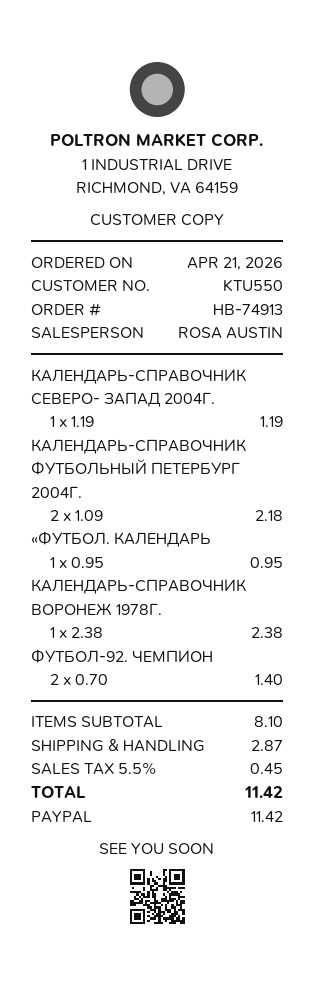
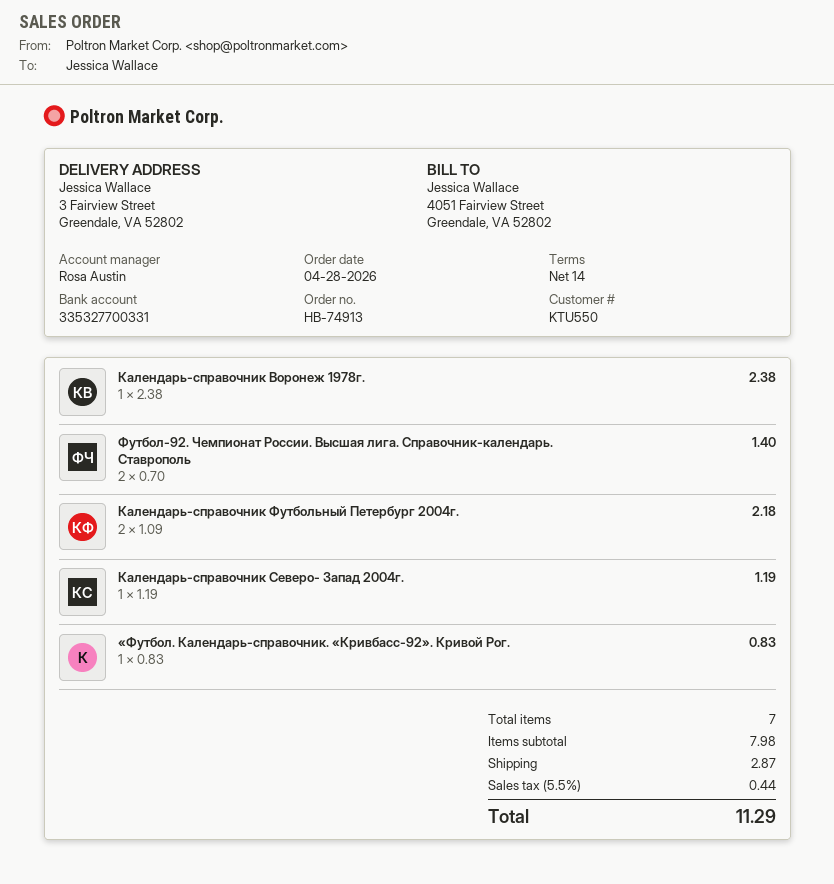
order date: 2026-04-21 -> 2026-04-28
«ФУТБОЛ. КАЛЕНДАРЬ: 1 x 0.95 = 0.95 -> 1 x 0.83 = 0.83
subtotal: 8.10 -> 7.98
tax: 5.5% = 0.45 -> 5.5% = 0.44
total: 11.42 -> 11.29

